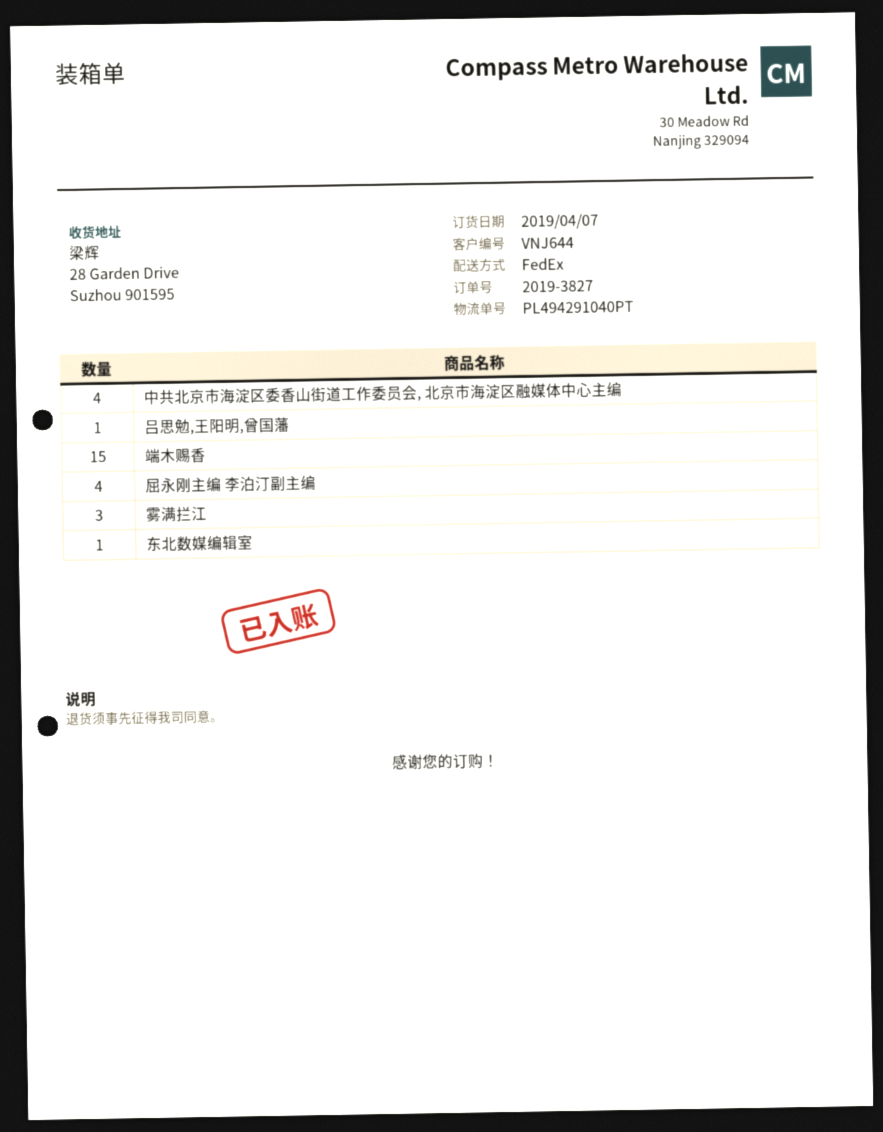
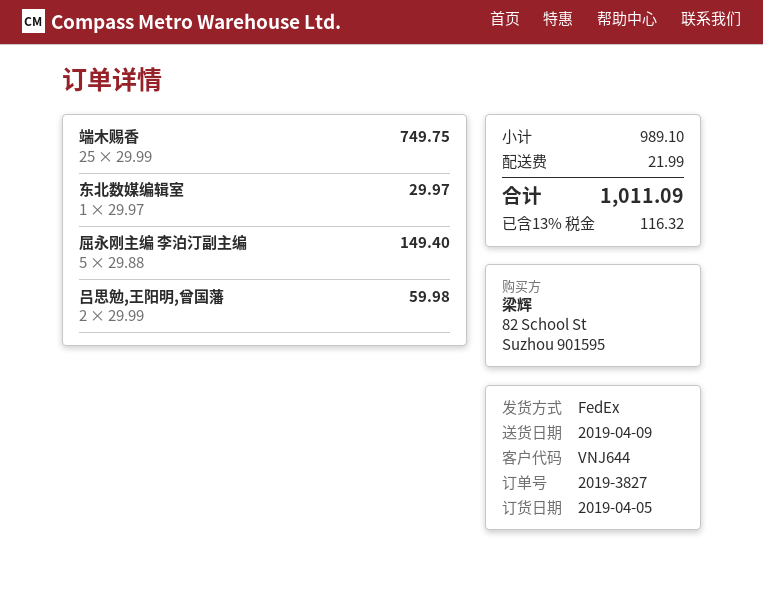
order date: 2019-04-07 -> 2019-04-05
中共北京市海淀区委香山街道工作委员会, 北京市海淀区融媒体中心主编: 4 -> none
吕思勉,王阳明,曾国藩: 1 -> 2
端木赐香: 15 -> 25
屈永刚主编 李泊汀副主编: 4 -> 5
雾满拦江: 3 -> none

